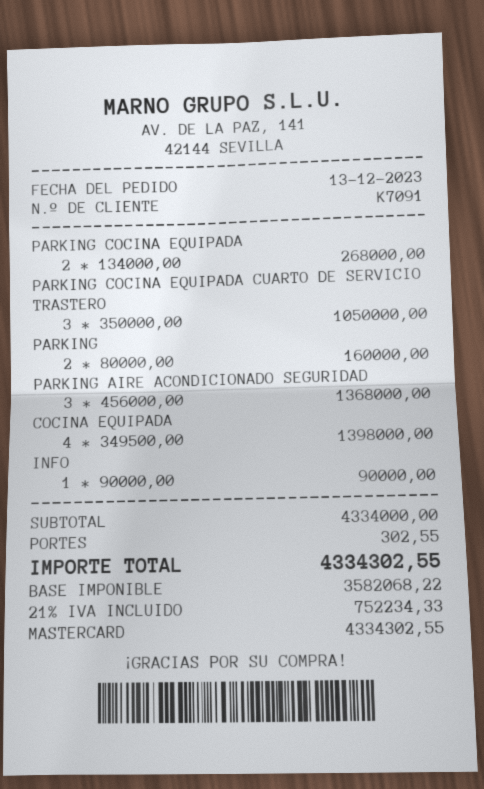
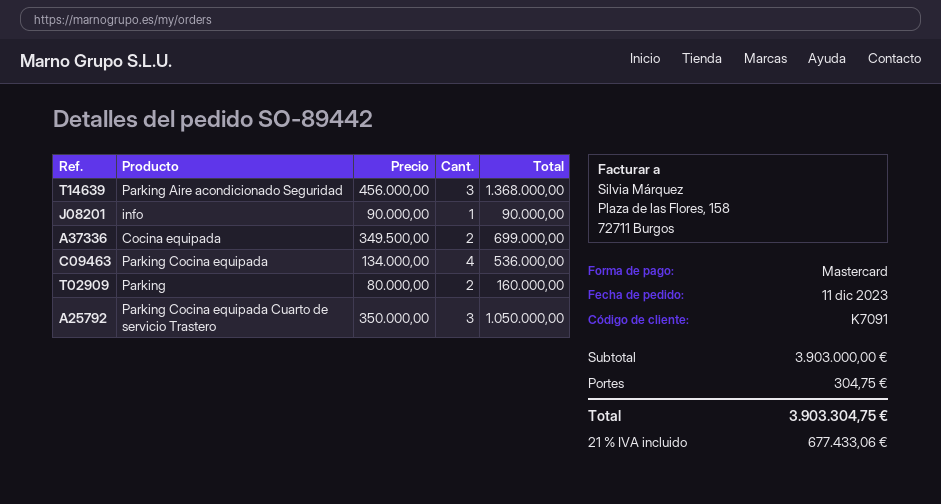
order date: 2023-12-13 -> 2023-12-11
PARKING COCINA EQUIPADA: 2 x 134000.00 = 268000.00 -> 4 x 134000.00 = 536000.00
COCINA EQUIPADA: 4 x 349500.00 = 1398000.00 -> 2 x 349500.00 = 699000.00
subtotal: 4334000.00 -> 3903000.00
shipping: 302.55 -> 304.75
tax: 21% = 752234.33 -> 21% = 677433.06
total: 4334302.55 -> 3903304.75

